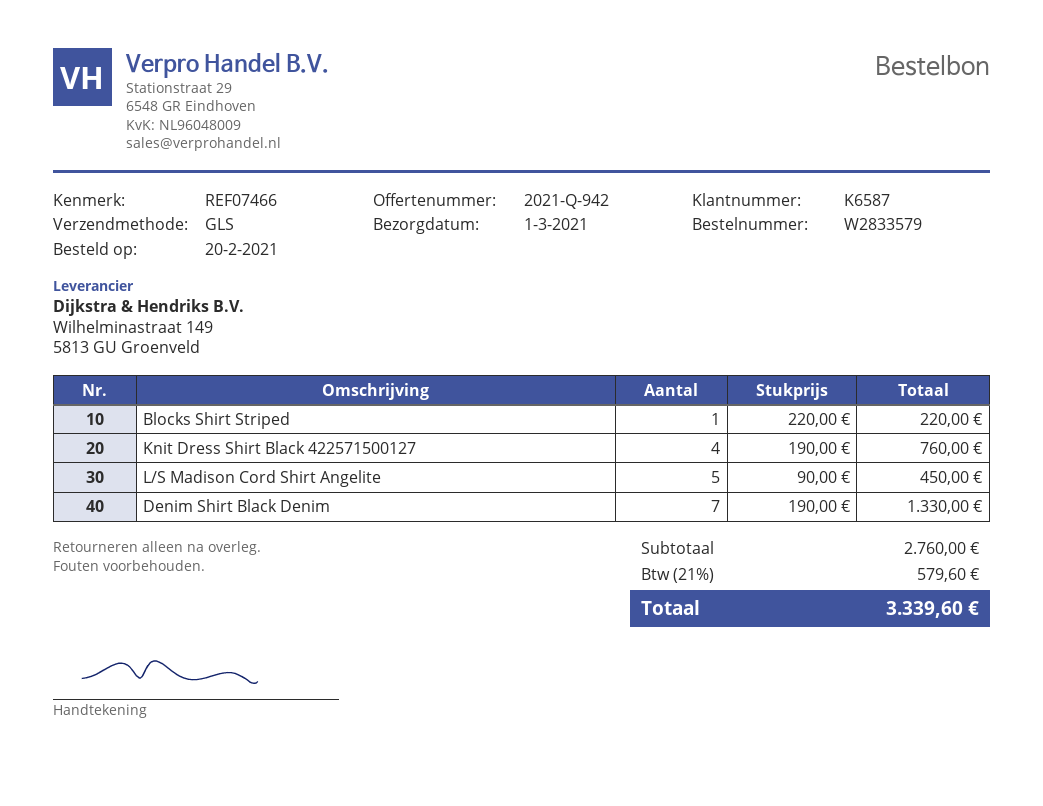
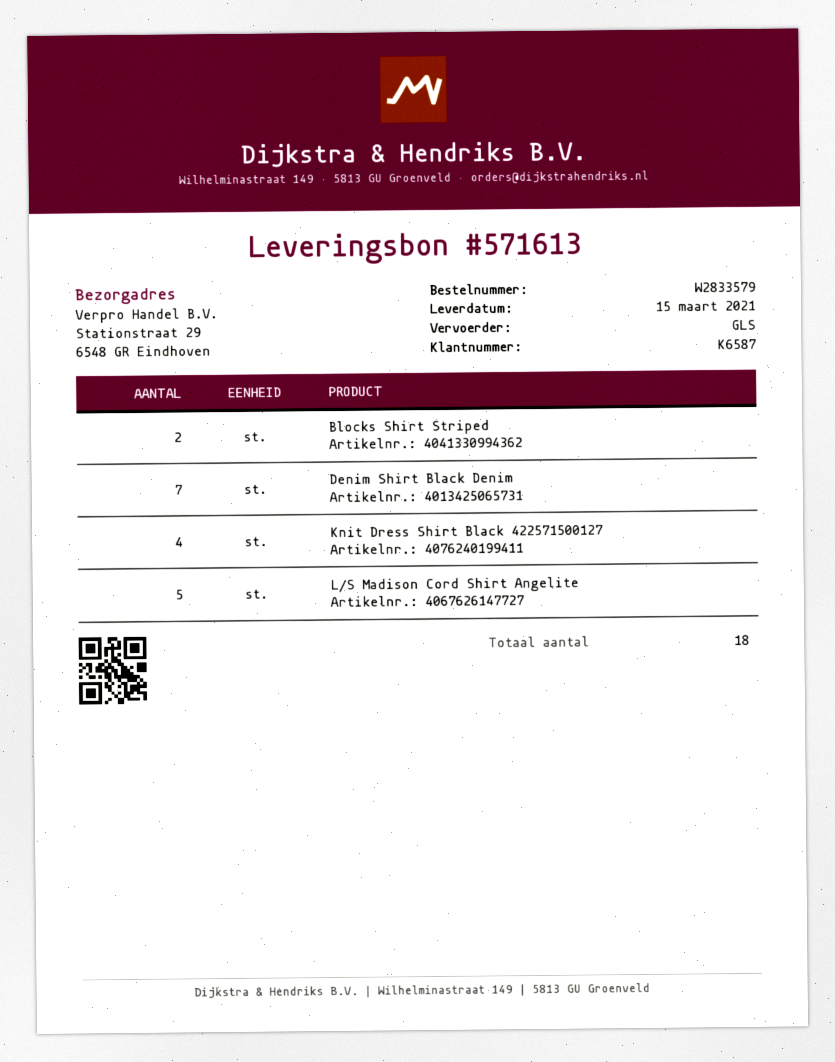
delivery date: 2021-03-01 -> 2021-03-15
Blocks Shirt Striped: 1 -> 2

